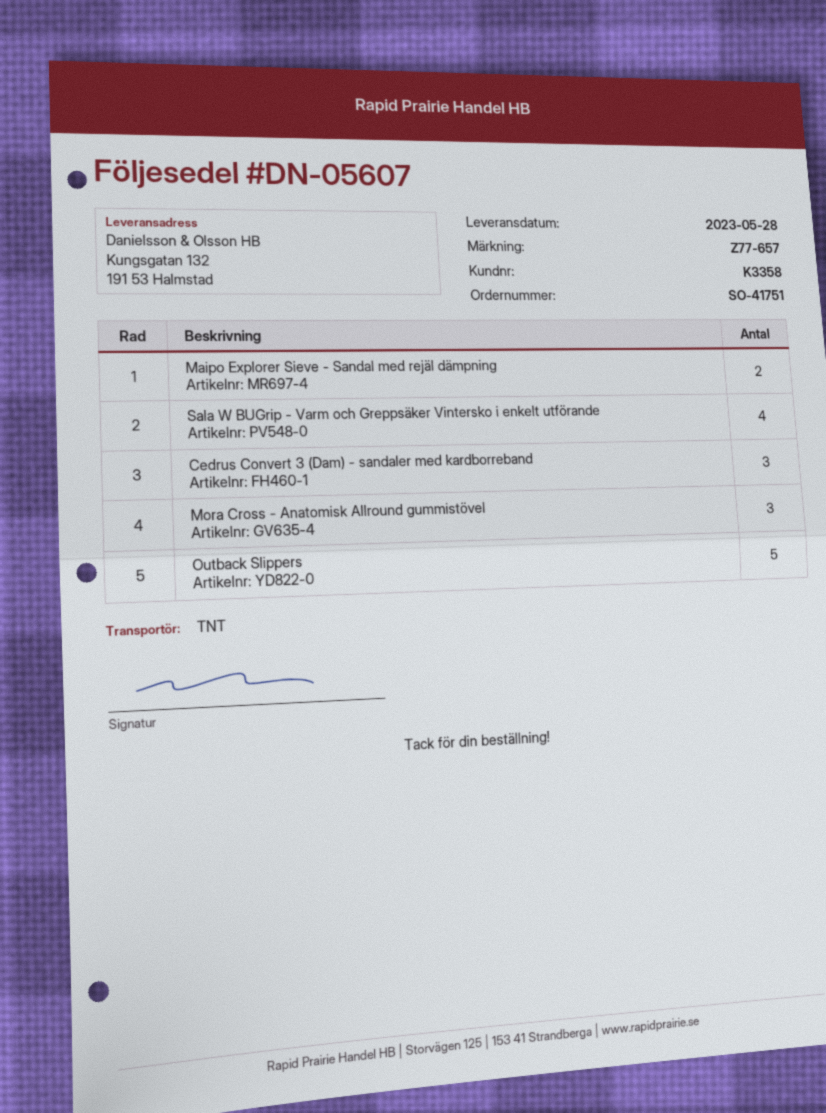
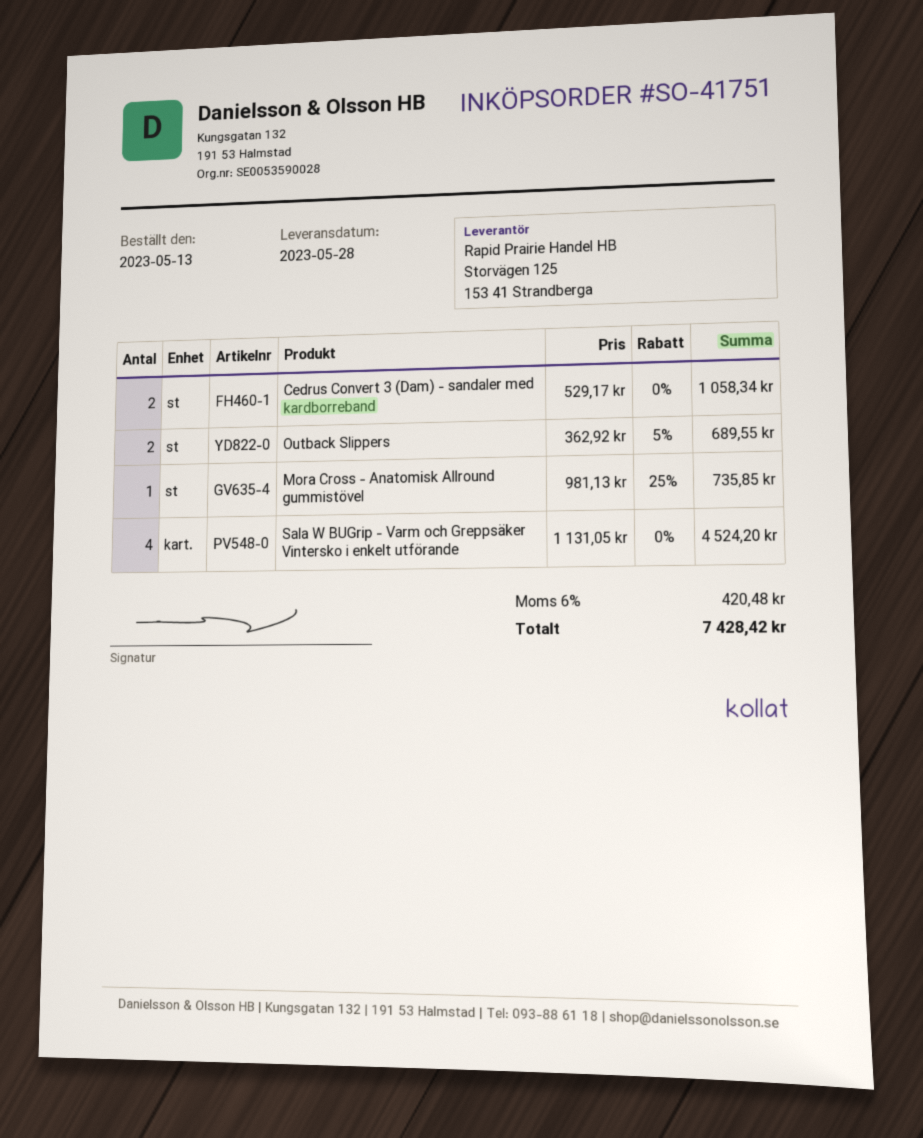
Maipo Explorer Sieve - Sandal med rejäl dämpning: 2 -> none
Cedrus Convert 3 (Dam) - sandaler med kardborreband: 3 -> 2
Mora Cross - Anatomisk Allround gummistövel: 3 -> 1
Outback Slippers: 5 -> 2

